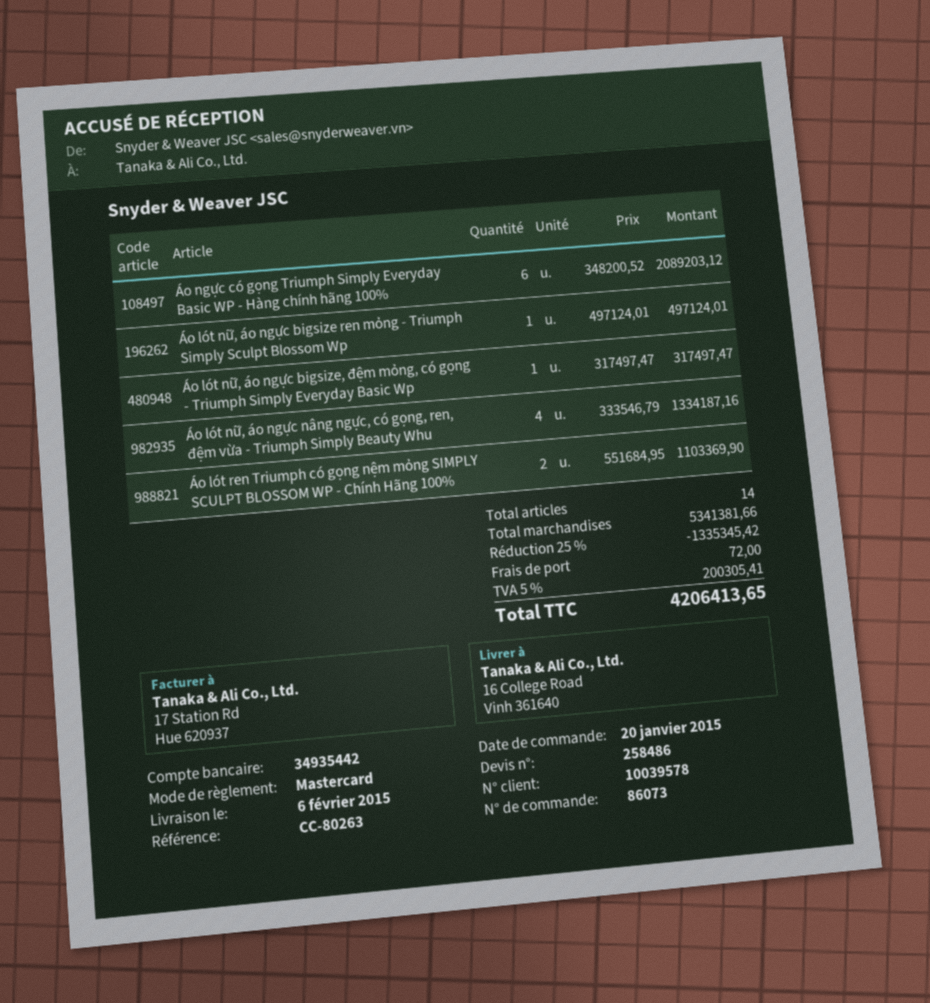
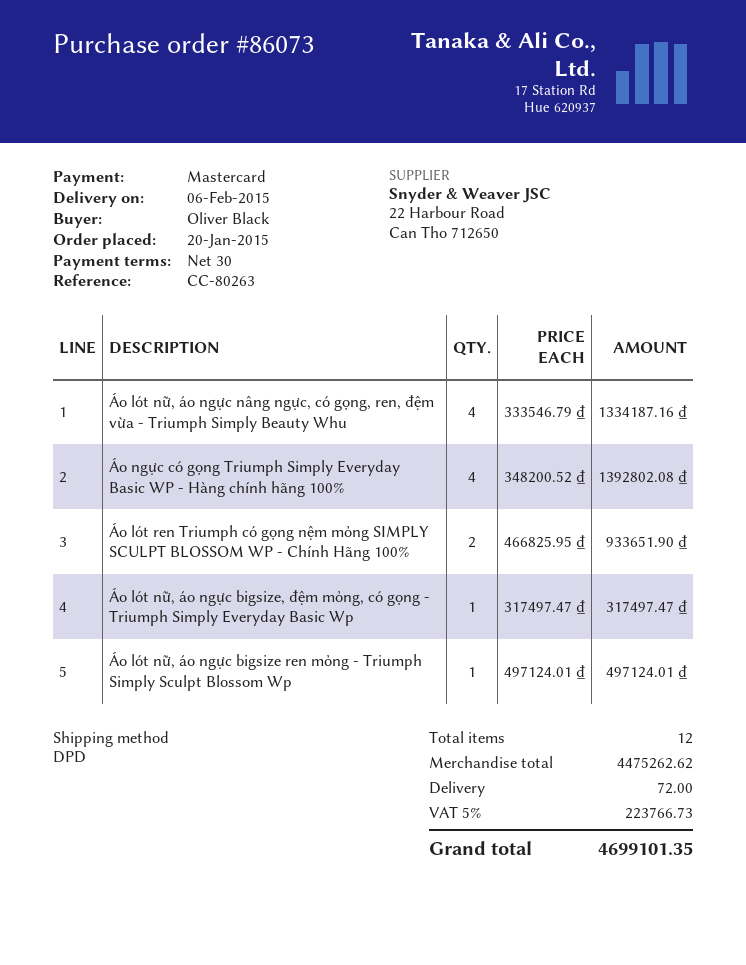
Áo ngực có gọng Triumph Simply Everyday Basic WP - Hàng chính hãng 100%: 6 x 348200.52 = 2089203.12 -> 4 x 348200.52 = 1392802.08
Áo lót ren Triumph có gọng nệm mỏng SIMPLY SCULPT BLOSSOM WP - Chính Hãng 100%: 2 x 551684.95 = 1103369.90 -> 2 x 466825.95 = 933651.90
total quantity: 14 -> 12
subtotal: 5341381.66 -> 4475262.62
discount: 25% = 1335345.42 -> none
tax: 5% = 200305.41 -> 5% = 223766.73
total: 4206413.65 -> 4699101.35

